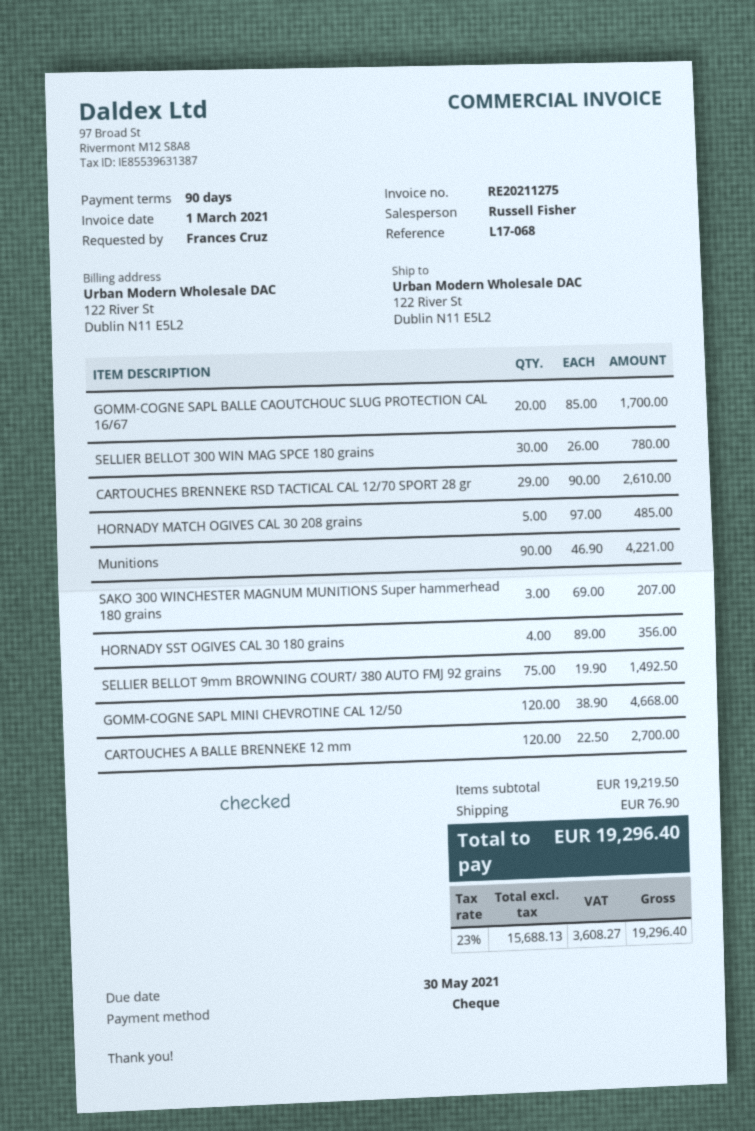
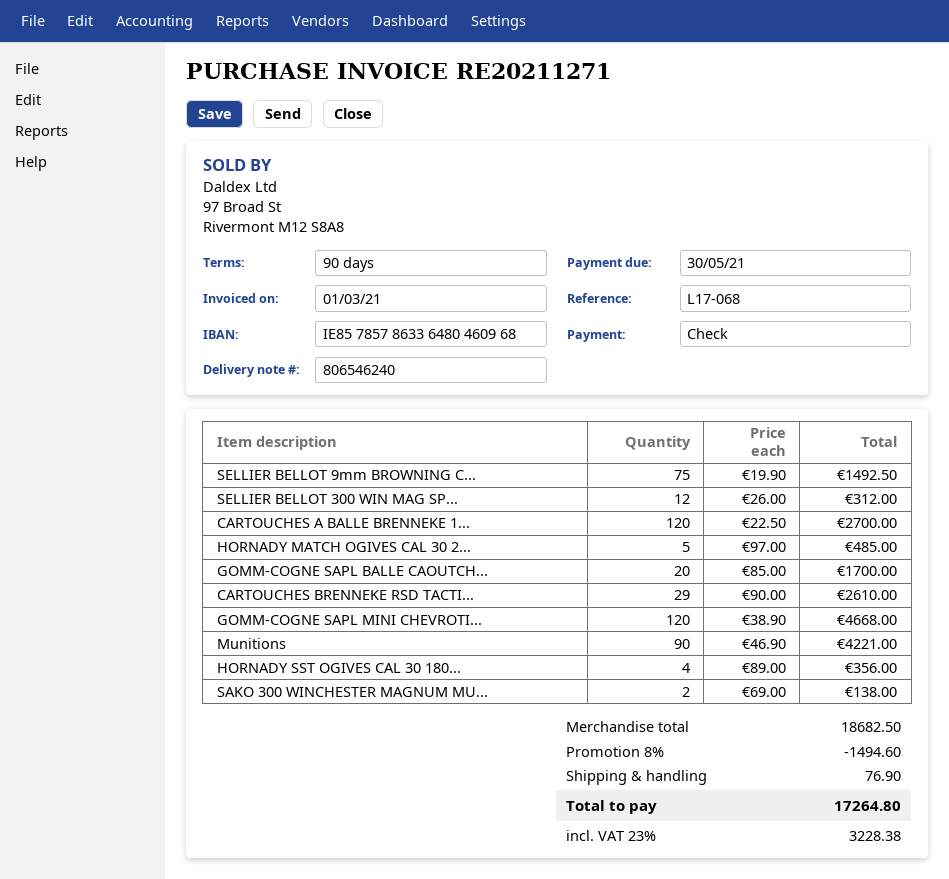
invoice number: RE20211275 -> RE20211271
SELLIER BELLOT 300 WIN MAG SPCE 180 grains: 30 x 26.00 = 780.00 -> 12 x 26.00 = 312.00
SAKO 300 WINCHESTER MAGNUM MUNITIONS Super hammerhead 180 grains: 3 x 69.00 = 207.00 -> 2 x 69.00 = 138.00
subtotal: 19219.50 -> 18682.50
discount: none -> 8% = 1494.60
tax: 23% = 3608.27 -> 23% = 3228.38
total: 19296.40 -> 17264.80

